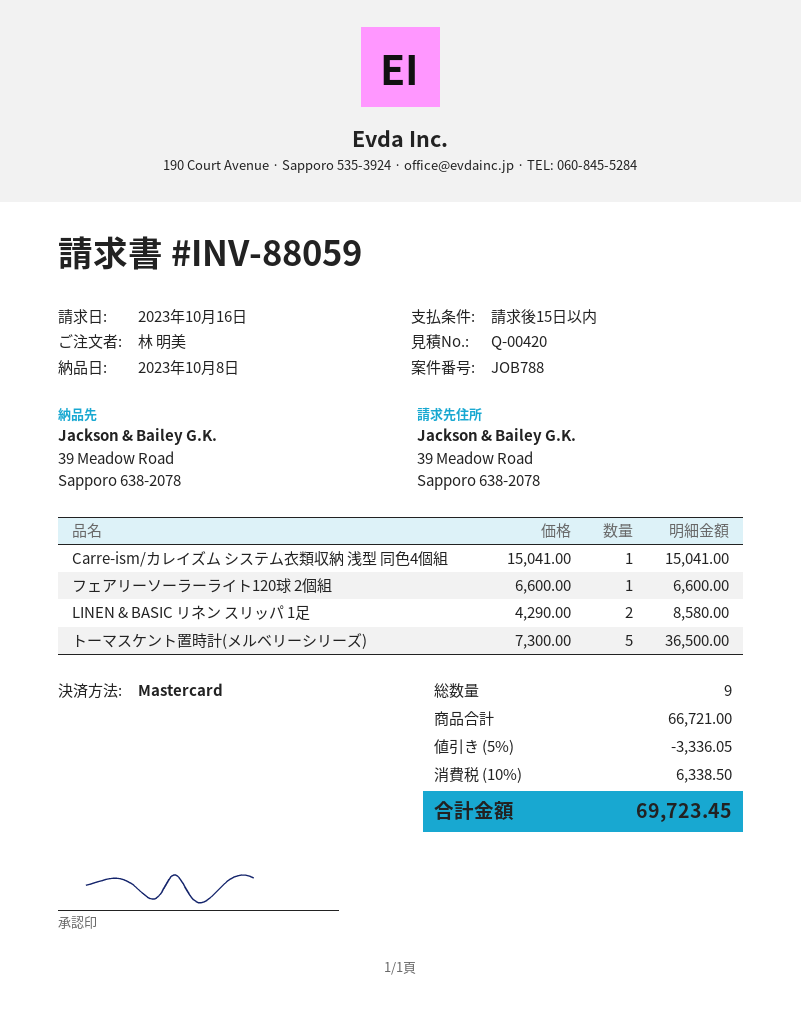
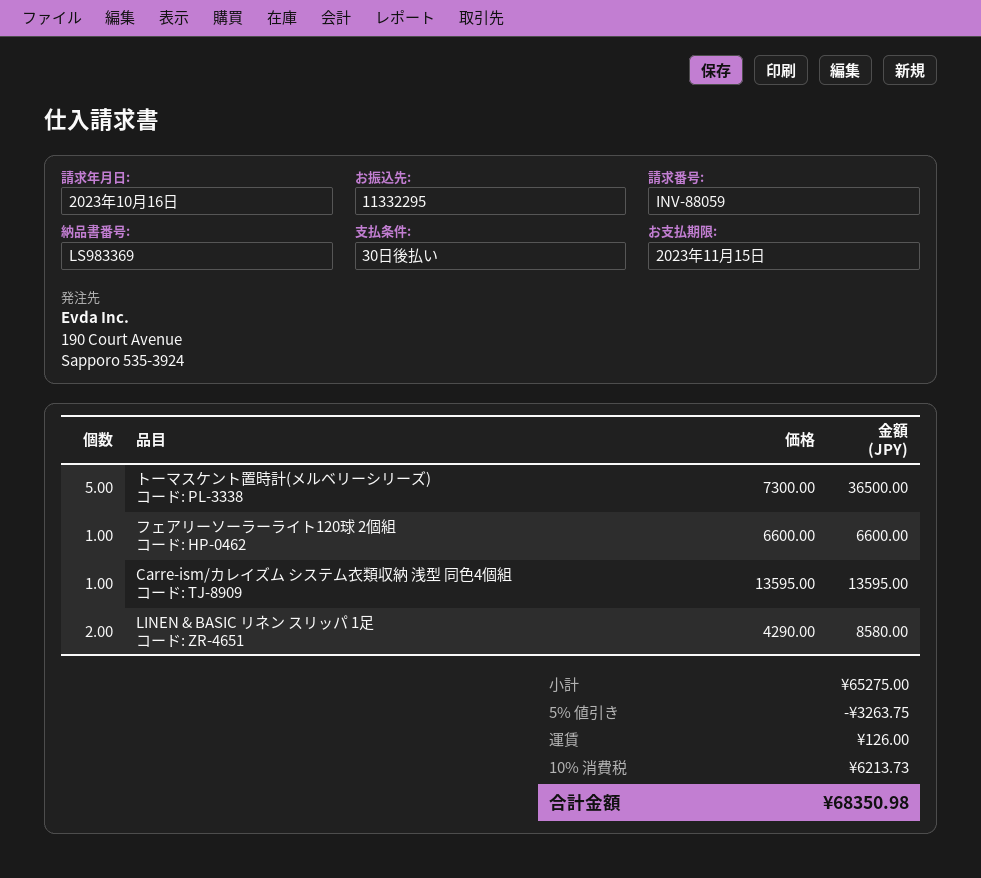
payment terms: 15 days -> 30 days
Carre-ism/カレイズム システム衣類収納 浅型 同色4個組: 1 x 15041.00 = 15041.00 -> 1 x 13595.00 = 13595.00
subtotal: 66721.00 -> 65275.00
discount: 5% = 3336.05 -> 5% = 3263.75
shipping: none -> 126.00
tax: 10% = 6338.50 -> 10% = 6213.73
total: 69723.45 -> 68350.98

